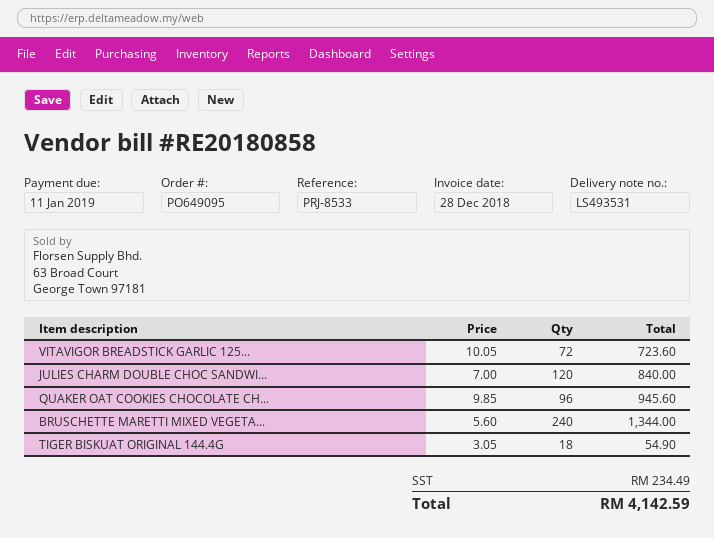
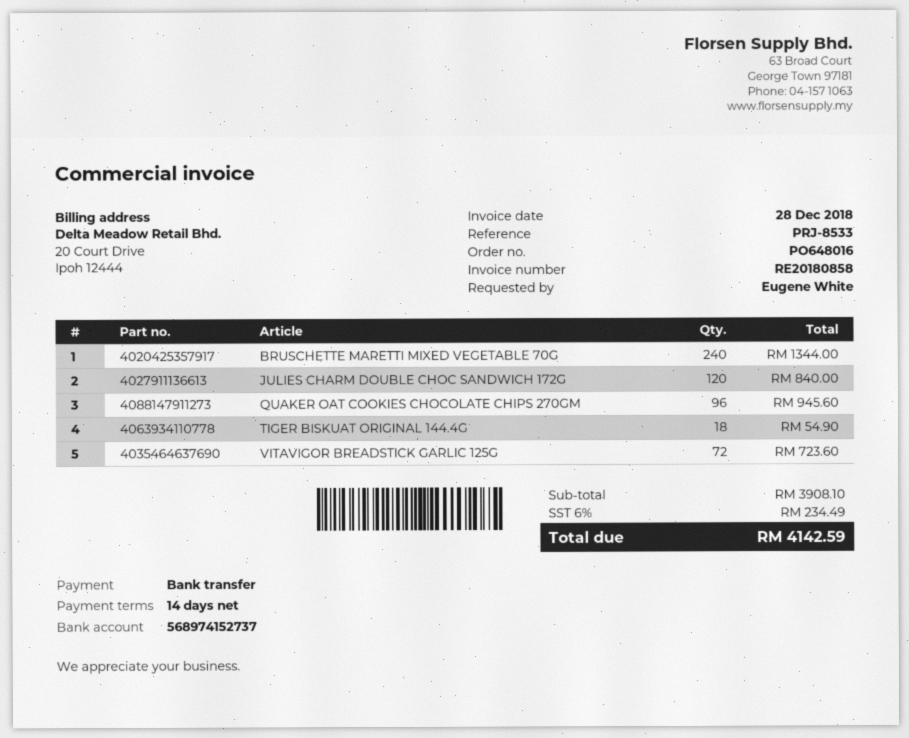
order number: PO649095 -> PO648016

